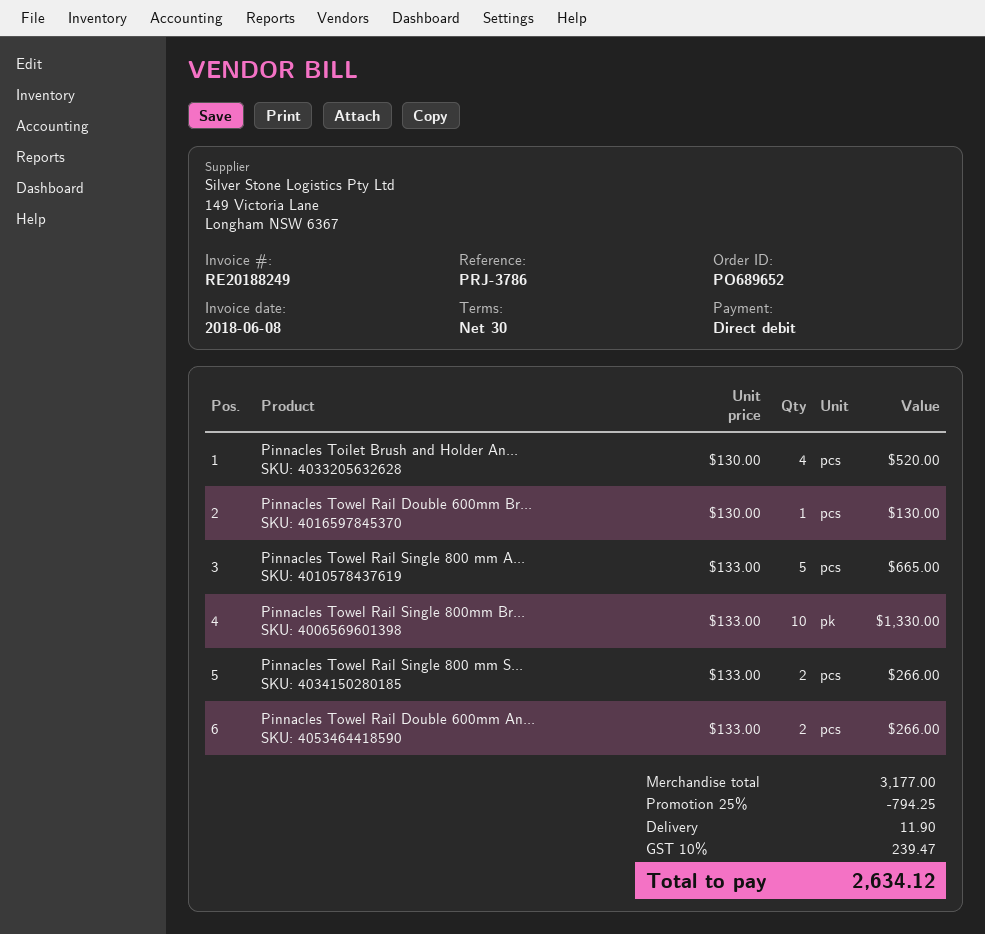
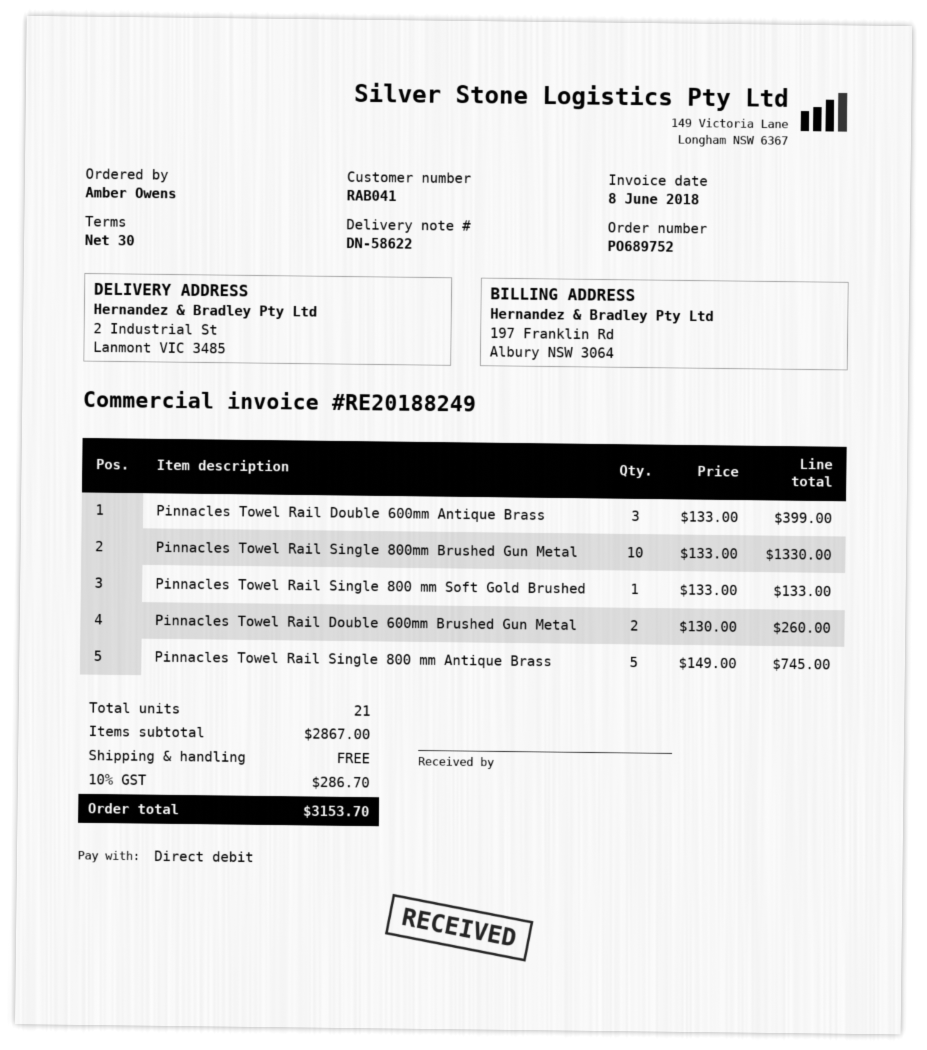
order number: PO689652 -> PO689752
Pinnacles Toilet Brush and Holder An...: 4 x 130.00 = 520.00 -> none
Pinnacles Towel Rail Double 600mm Br...: 1 x 130.00 = 130.00 -> 2 x 130.00 = 260.00
Pinnacles Towel Rail Single 800 mm A...: 5 x 133.00 = 665.00 -> 5 x 149.00 = 745.00
Pinnacles Towel Rail Single 800 mm S...: 2 x 133.00 = 266.00 -> 1 x 133.00 = 133.00
Pinnacles Towel Rail Double 600mm An...: 2 x 133.00 = 266.00 -> 3 x 133.00 = 399.00
subtotal: 3177.00 -> 2867.00
discount: 25% = 794.25 -> none
shipping: 11.90 -> 0.00
tax: 10% = 239.47 -> 10% = 286.70
total: 2634.12 -> 3153.70

